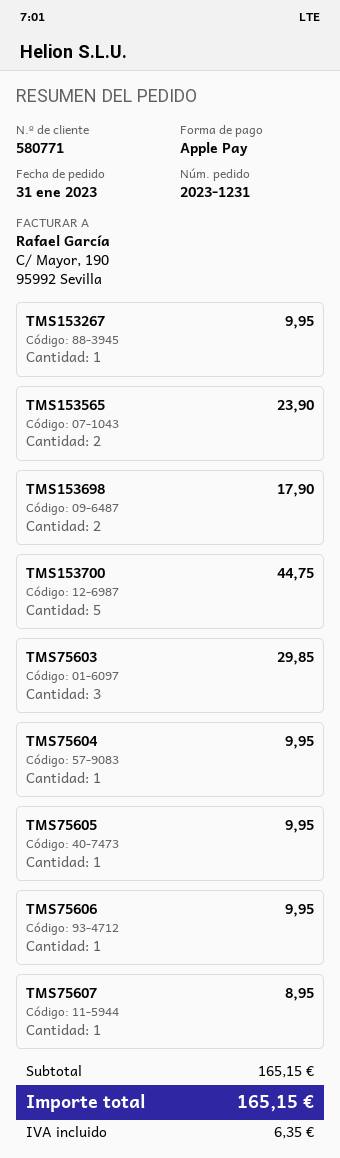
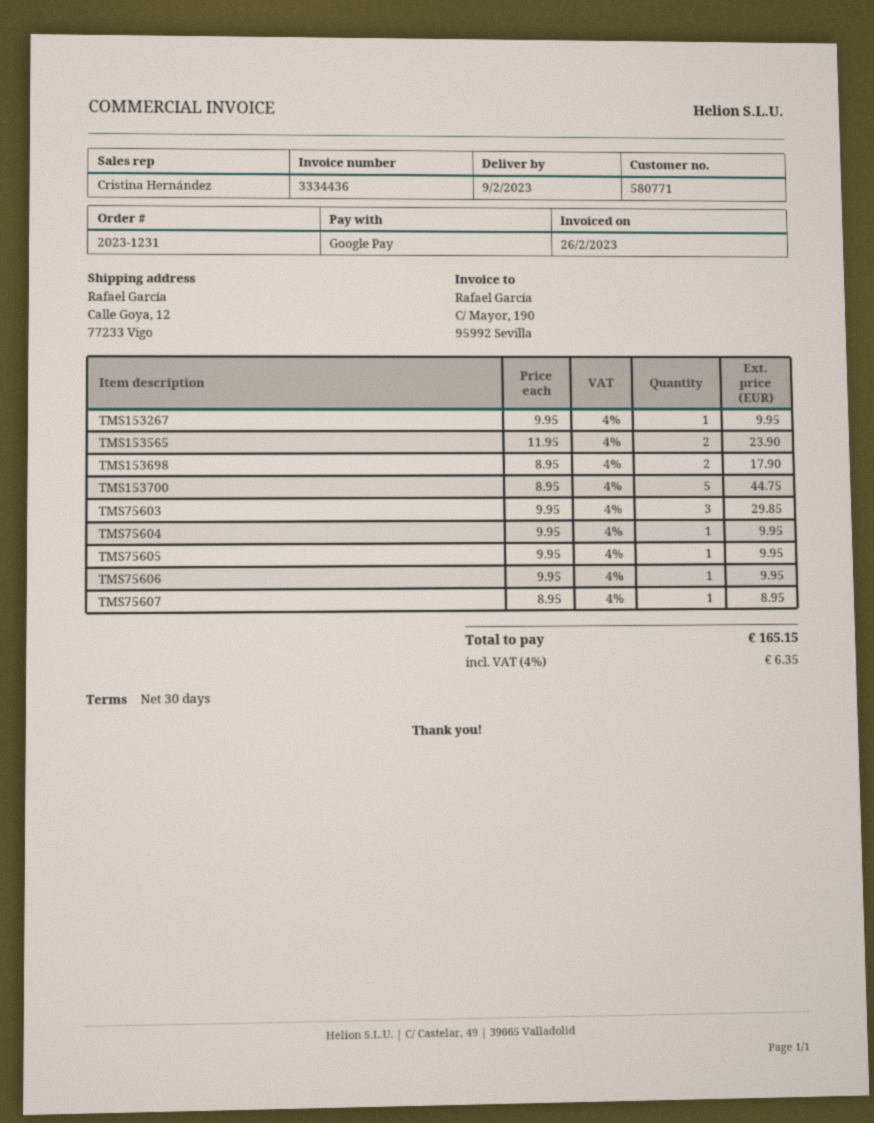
payment method: Apple Pay -> Google Pay

